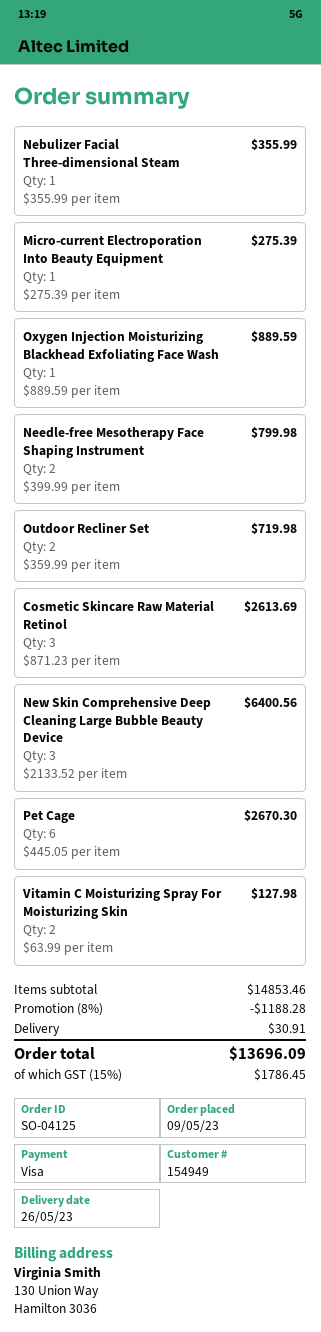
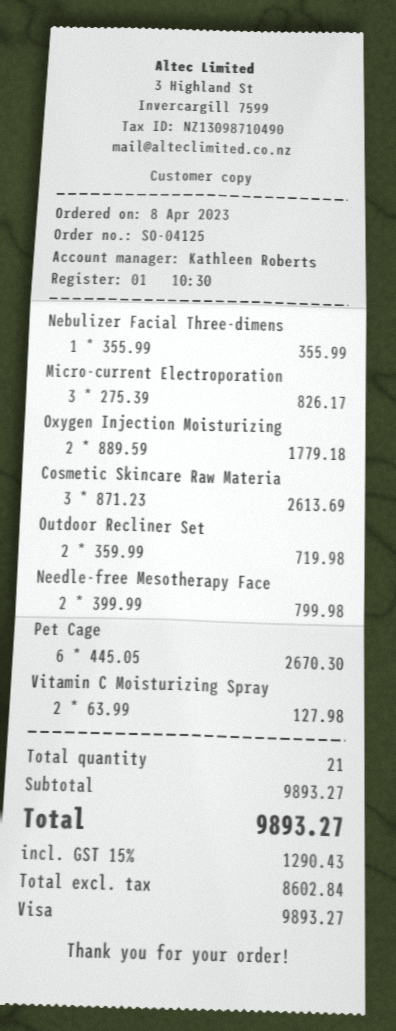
order date: 2023-05-09 -> 2023-04-08
Micro-current Electroporation Into Beauty Equipment: 1 x 275.39 = 275.39 -> 3 x 275.39 = 826.17
Oxygen Injection Moisturizing Blackhead Exfoliating Face Wash: 1 x 889.59 = 889.59 -> 2 x 889.59 = 1779.18
New Skin Comprehensive Deep Cleaning Large Bubble Beauty Device: 3 x 2133.52 = 6400.56 -> none
subtotal: 14853.46 -> 9893.27
discount: 8% = 1188.28 -> none
shipping: 30.91 -> none
tax: 15% = 1786.45 -> 15% = 1290.43
total: 13696.09 -> 9893.27

